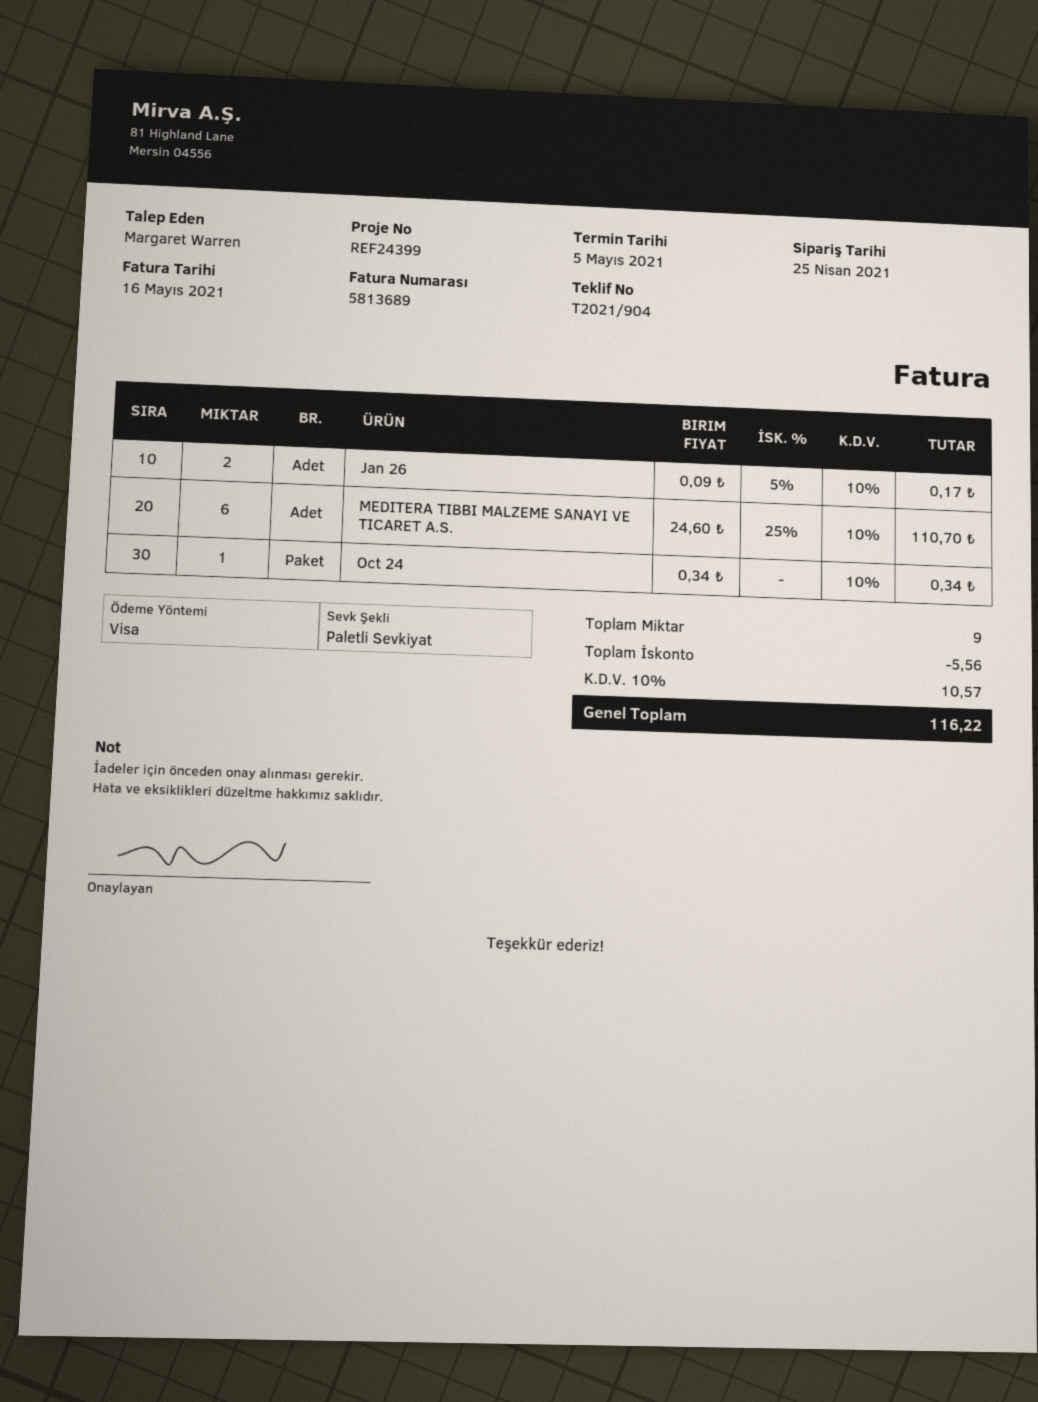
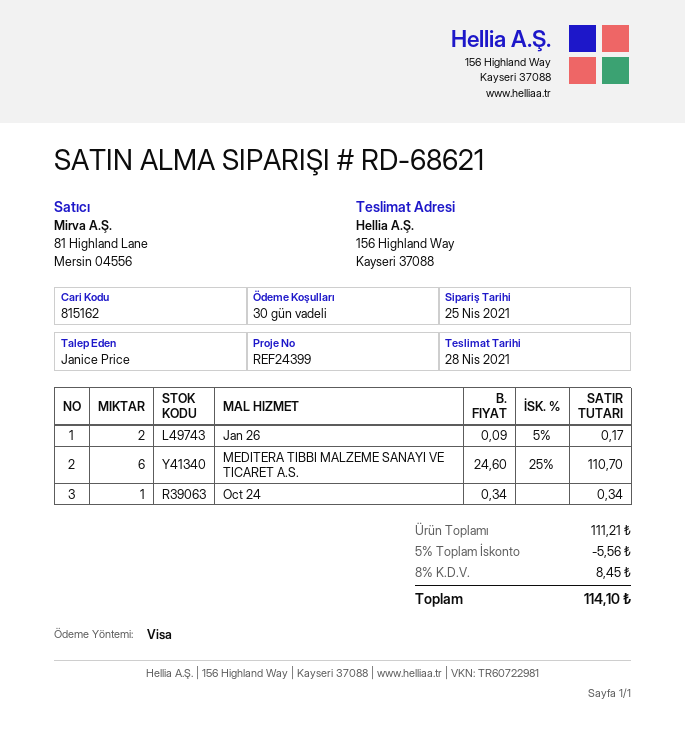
delivery date: 2021-05-05 -> 2021-04-28
ordered by: Margaret Warren -> Janice Price
tax: 10% = 10.57 -> 8% = 8.45
total: 116.22 -> 114.10

